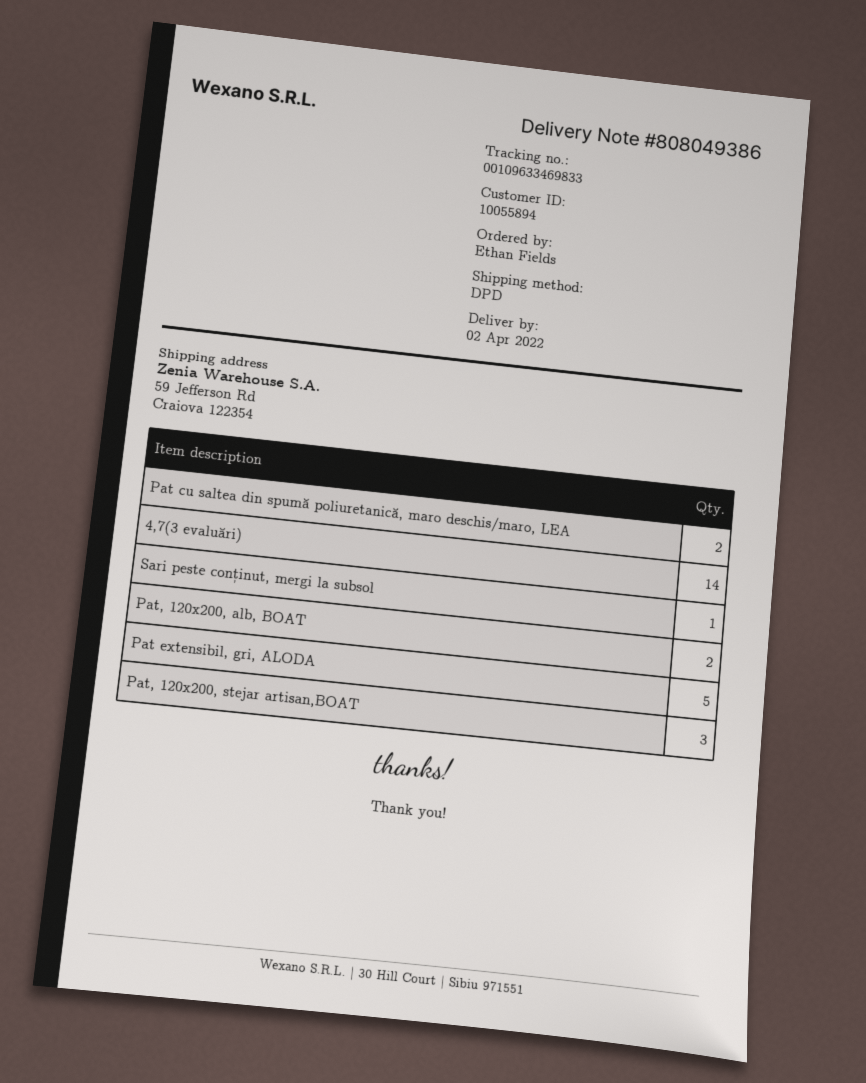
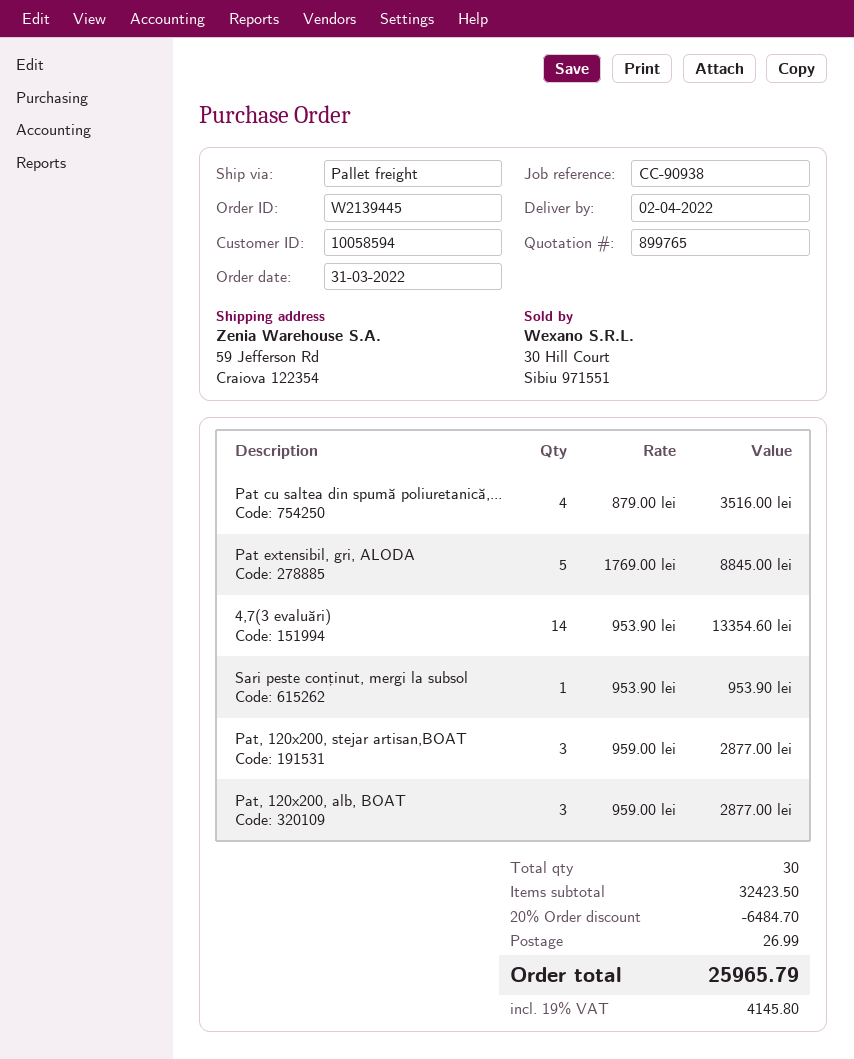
customer number: 10055894 -> 10058594
shipping method: DPD -> pallet freight
Pat cu saltea din spumă poliuretanică, maro deschis/maro, LEA: 2 -> 4
Pat, 120x200, alb, BOAT: 2 -> 3

